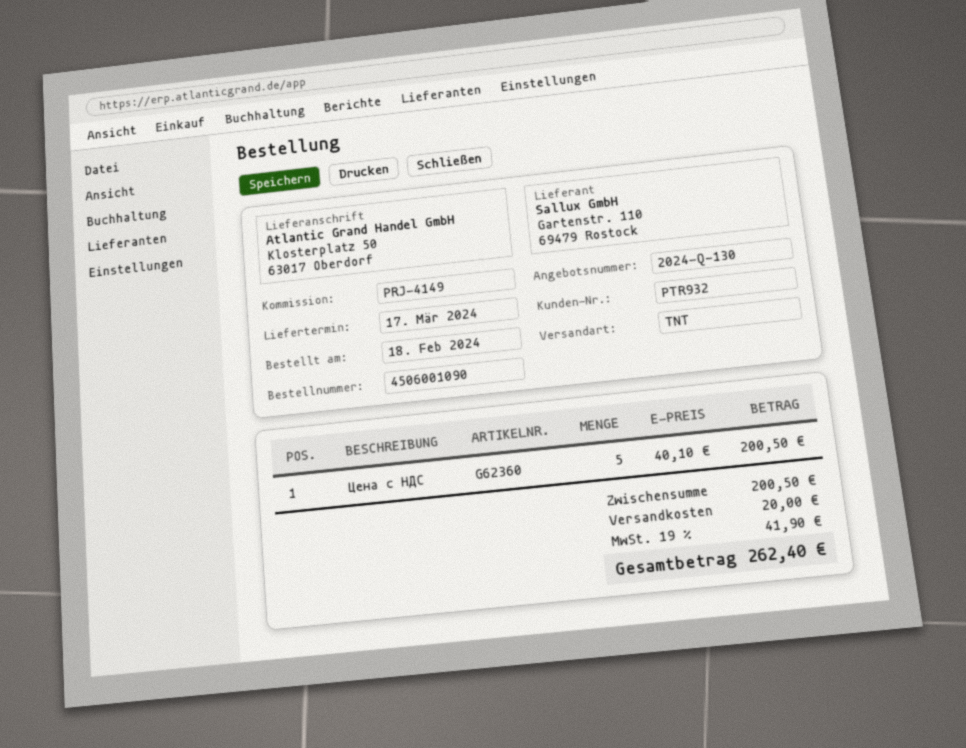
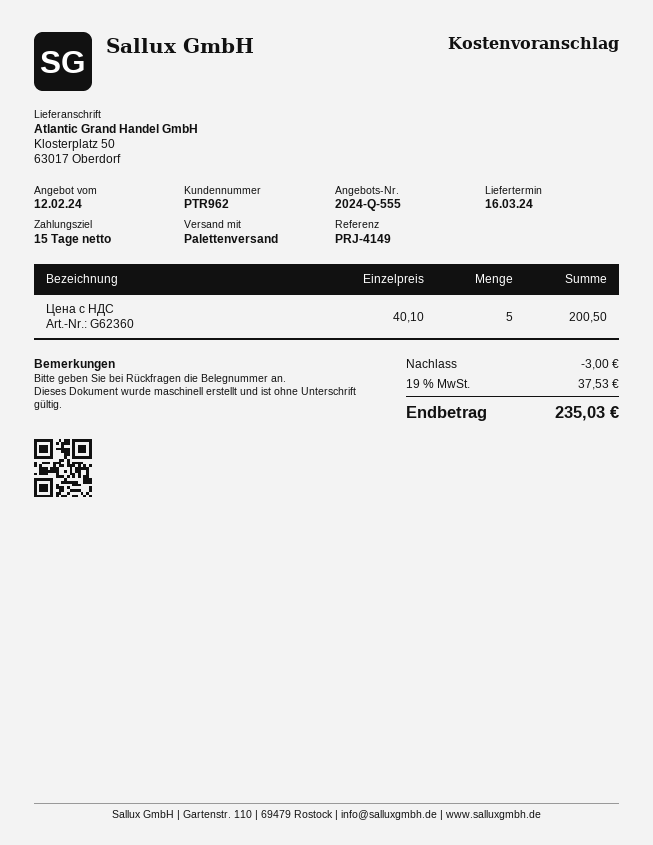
quote number: 2024-Q-130 -> 2024-Q-555
delivery date: 2024-03-17 -> 2024-03-16
customer number: PTR932 -> PTR962
shipping method: TNT -> pallet freight
discount: none -> 3.00
shipping: 20.00 -> none
tax: 19% = 41.90 -> 19% = 37.53
total: 262.40 -> 235.03

